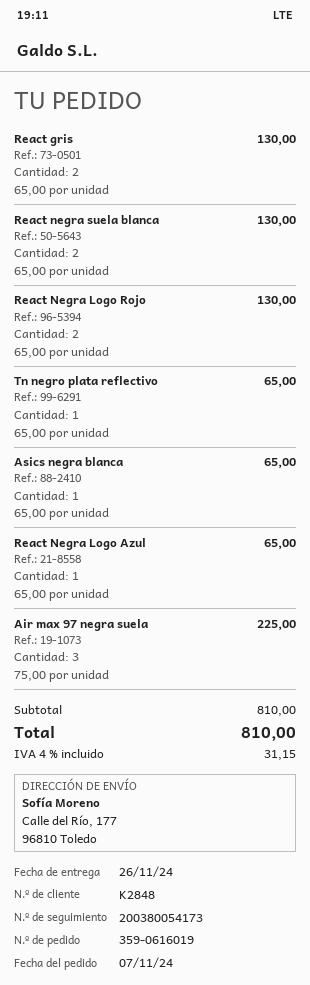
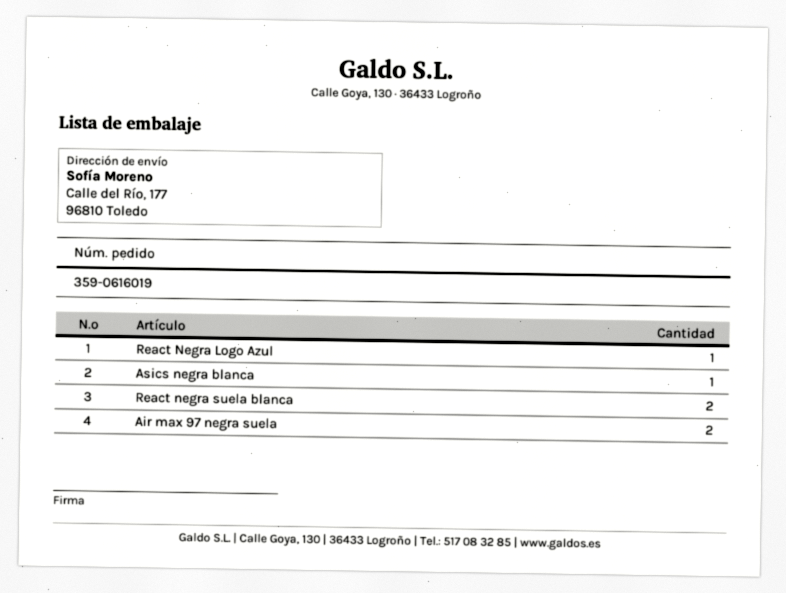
React gris: 2 -> none
React Negra Logo Rojo: 2 -> none
Tn negro plata reflectivo: 1 -> none
Air max 97 negra suela: 3 -> 2

